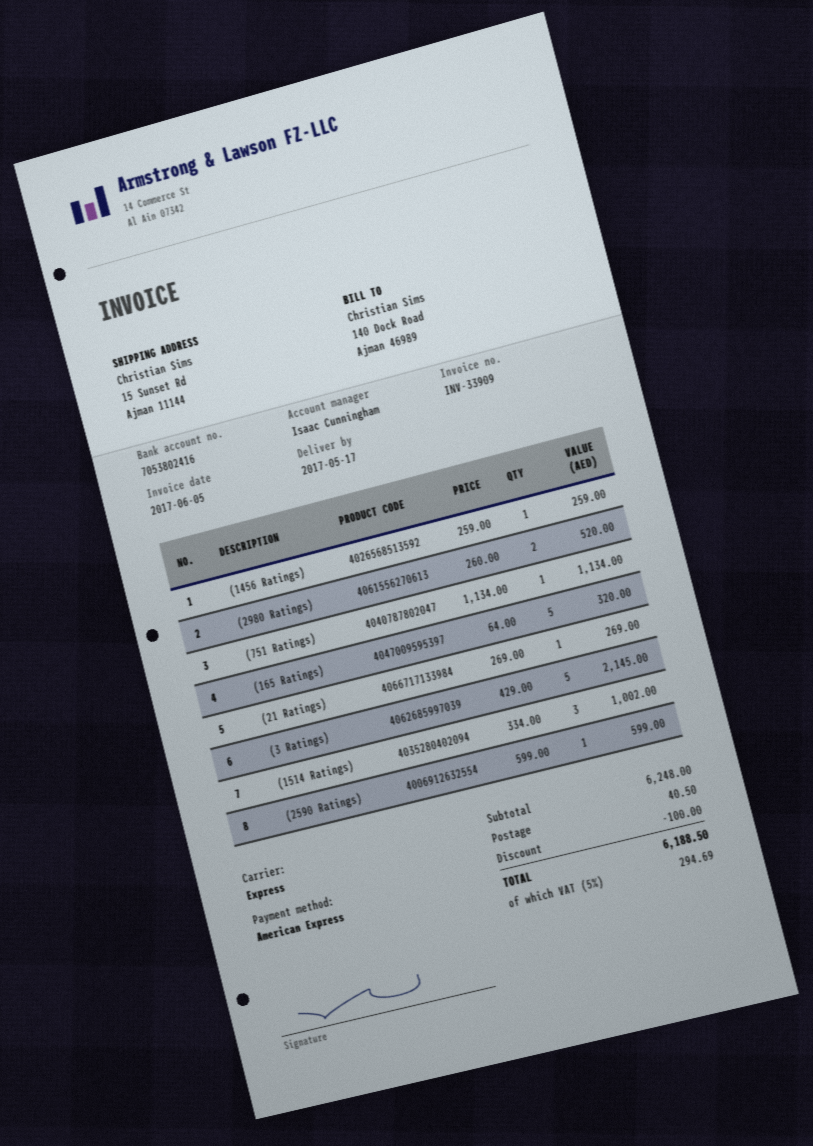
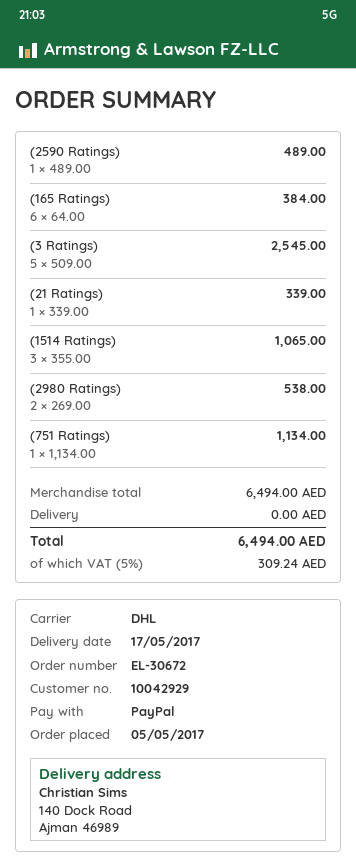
payment method: American Express -> PayPal
shipping method: express -> DHL
ship to: 15 Sunset Rd, Ajman 11144 -> 140 Dock Road, Ajman 46989
(1456 Ratings): 1 x 259.00 = 259.00 -> none
(2980 Ratings): 2 x 260.00 = 520.00 -> 2 x 269.00 = 538.00
(165 Ratings): 5 x 64.00 = 320.00 -> 6 x 64.00 = 384.00
(21 Ratings): 1 x 269.00 = 269.00 -> 1 x 339.00 = 339.00
(3 Ratings): 5 x 429.00 = 2145.00 -> 5 x 509.00 = 2545.00
(1514 Ratings): 3 x 334.00 = 1002.00 -> 3 x 355.00 = 1065.00
(2590 Ratings): 1 x 599.00 = 599.00 -> 1 x 489.00 = 489.00
subtotal: 6248.00 -> 6494.00
discount: 100.00 -> none
shipping: 40.50 -> 0.00
tax: 5% = 294.69 -> 5% = 309.24
total: 6188.50 -> 6494.00

